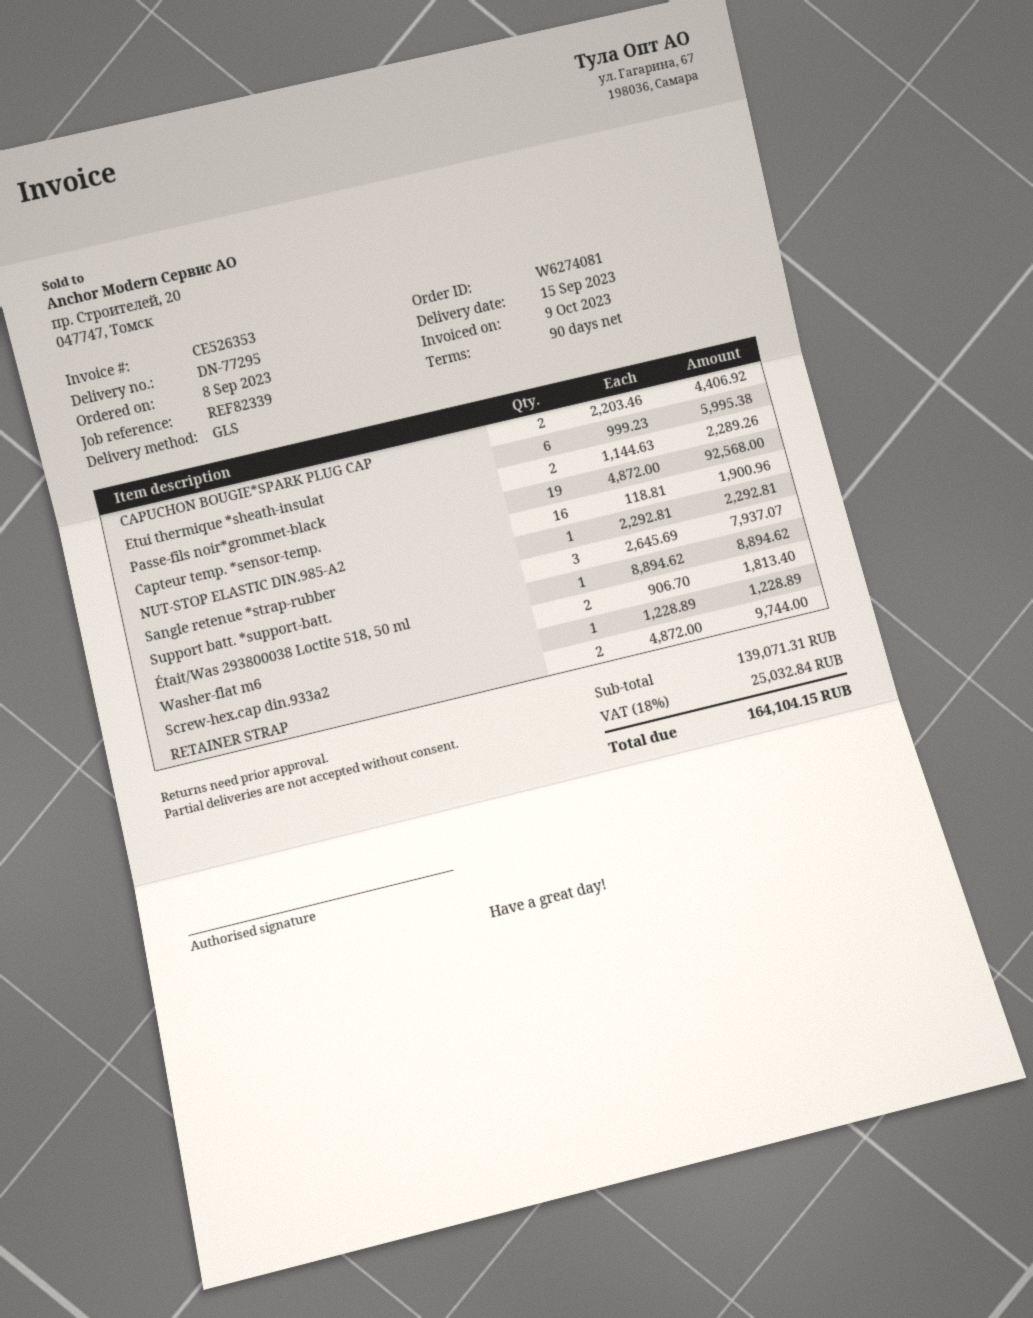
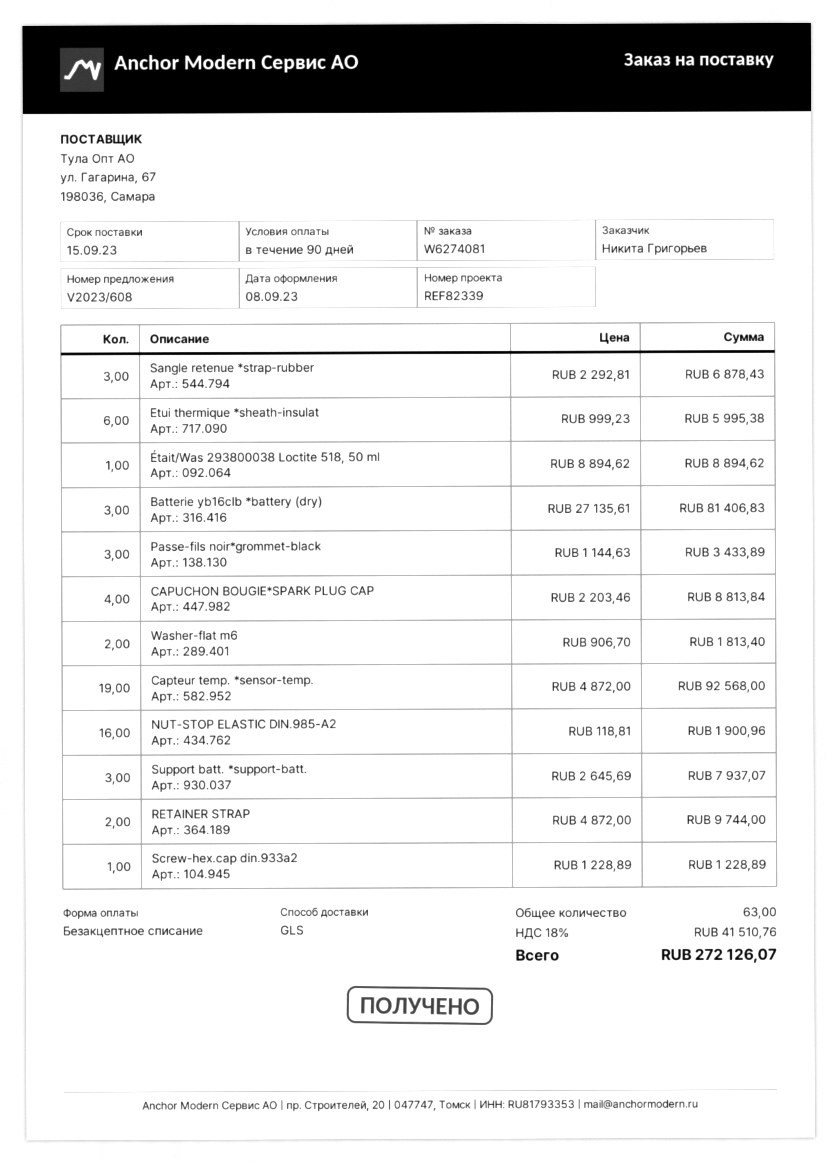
CAPUCHON BOUGIE*SPARK PLUG CAP: 2 x 2203.46 = 4406.92 -> 4 x 2203.46 = 8813.84
Passe-fils noir*grommet-black: 2 x 1144.63 = 2289.26 -> 3 x 1144.63 = 3433.89
Sangle retenue *strap-rubber: 1 x 2292.81 = 2292.81 -> 3 x 2292.81 = 6878.43
Batterie yb16clb *battery (dry): none -> 3 x 27135.61 = 81406.83
tax: 18% = 25032.84 -> 18% = 41510.76
total: 164104.15 -> 272126.07

